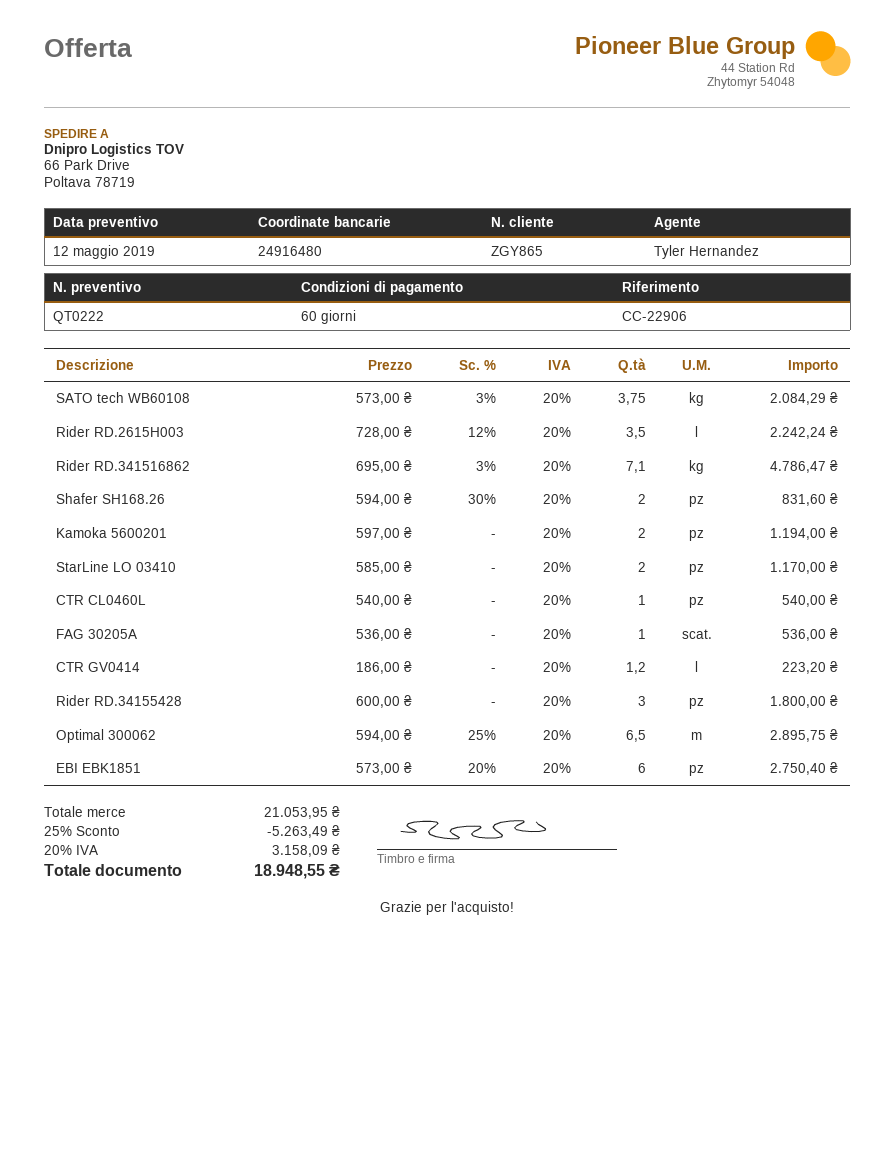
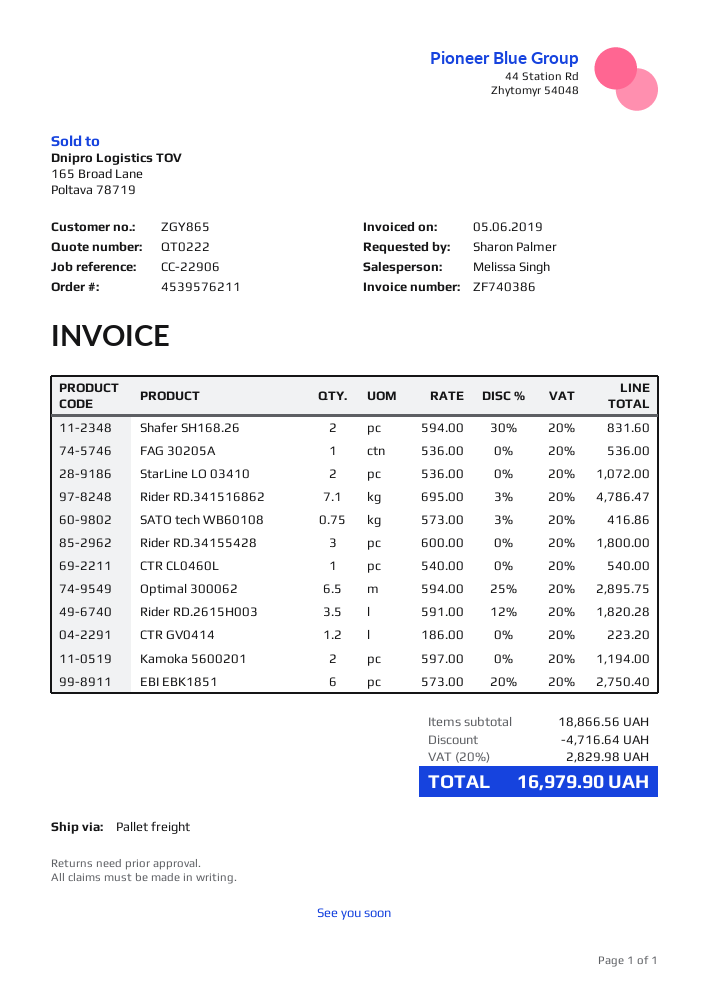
sales rep: Tyler Hernandez -> Melissa Singh
SATO tech WB60108: 3.75 x 573.00 - 3% = 2084.29 -> 0.75 x 573.00 - 3% = 416.86
Rider RD.2615H003: 3.5 x 728.00 - 12% = 2242.24 -> 3.5 x 591.00 - 12% = 1820.28
StarLine LO 03410: 2 x 585.00 = 1170.00 -> 2 x 536.00 = 1072.00
subtotal: 21053.95 -> 18866.56
discount: 5263.49 -> 4716.64
tax: 20% = 3158.09 -> 20% = 2829.98
total: 18948.55 -> 16979.90

